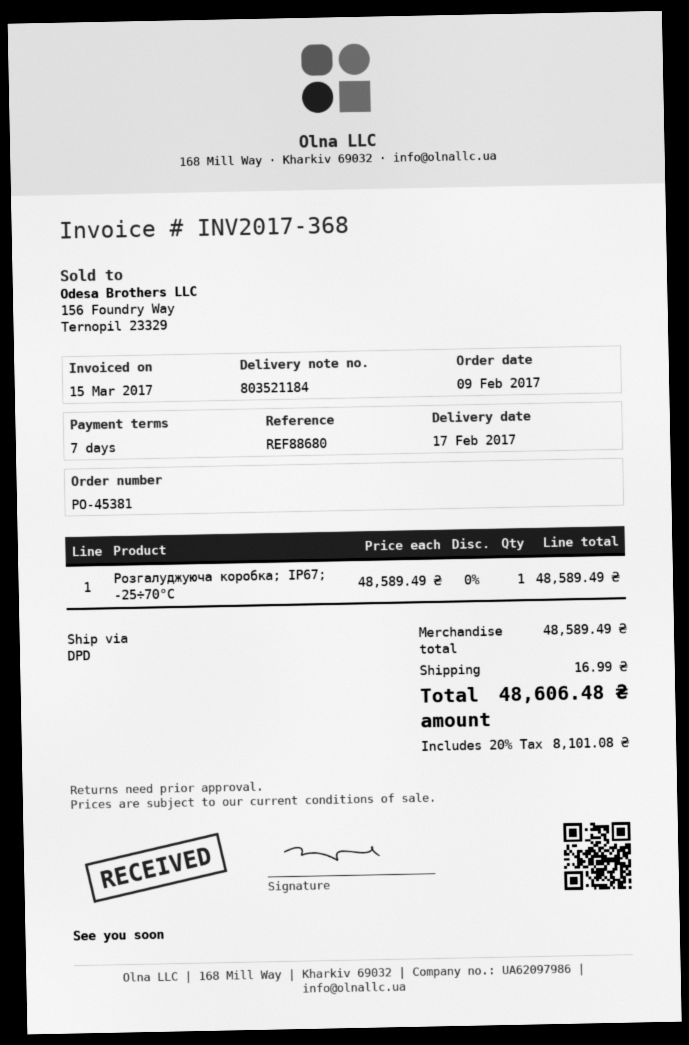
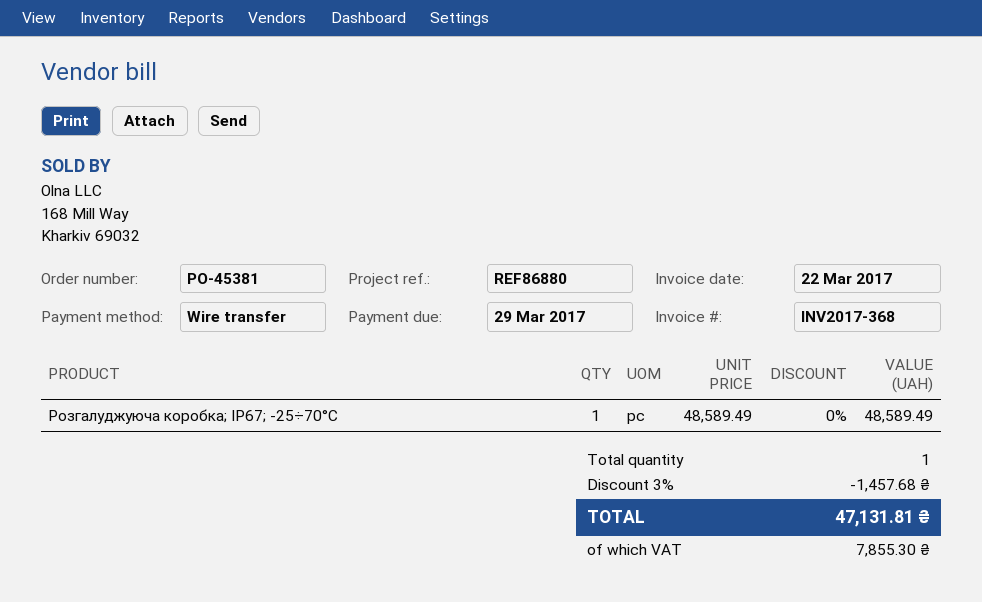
invoice date: 2017-03-15 -> 2017-03-22
reference: REF88680 -> REF86880
discount: none -> 3% = 1457.68
shipping: 16.99 -> none
tax: 8101.08 -> 7855.30
total: 48606.48 -> 47131.81

